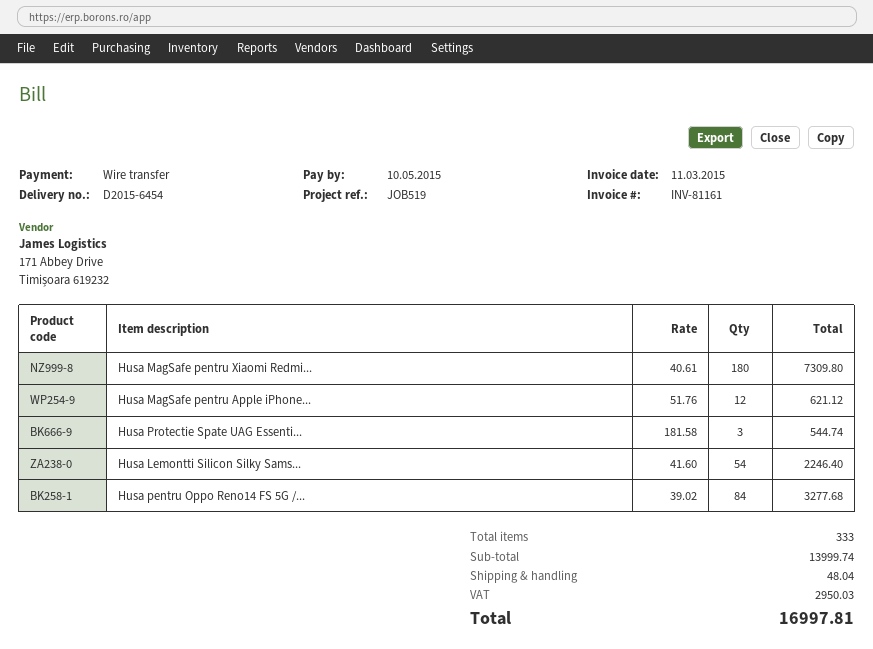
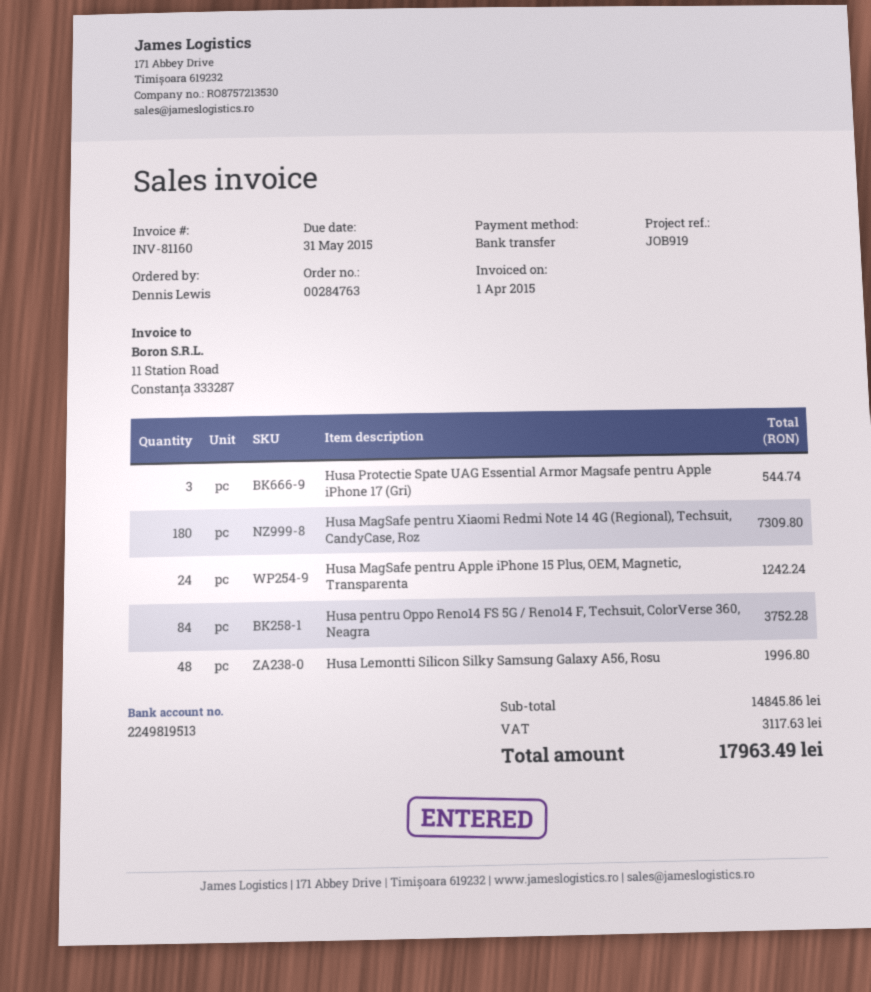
invoice number: INV-81161 -> INV-81160
invoice date: 2015-03-11 -> 2015-04-01
due date: 2015-05-10 -> 2015-05-31
reference: JOB519 -> JOB919
Husa MagSafe pentru Apple iPhone...: 12 for 621.12 -> 24 for 1242.24
Husa Lemontti Silicon Silky Sams...: 54 for 2246.40 -> 48 for 1996.80
Husa pentru Oppo Reno14 FS 5G /...: 84 for 3277.68 -> 84 for 3752.28
subtotal: 13999.74 -> 14845.86
shipping: 48.04 -> none
tax: 2950.03 -> 3117.63
total: 16997.81 -> 17963.49

